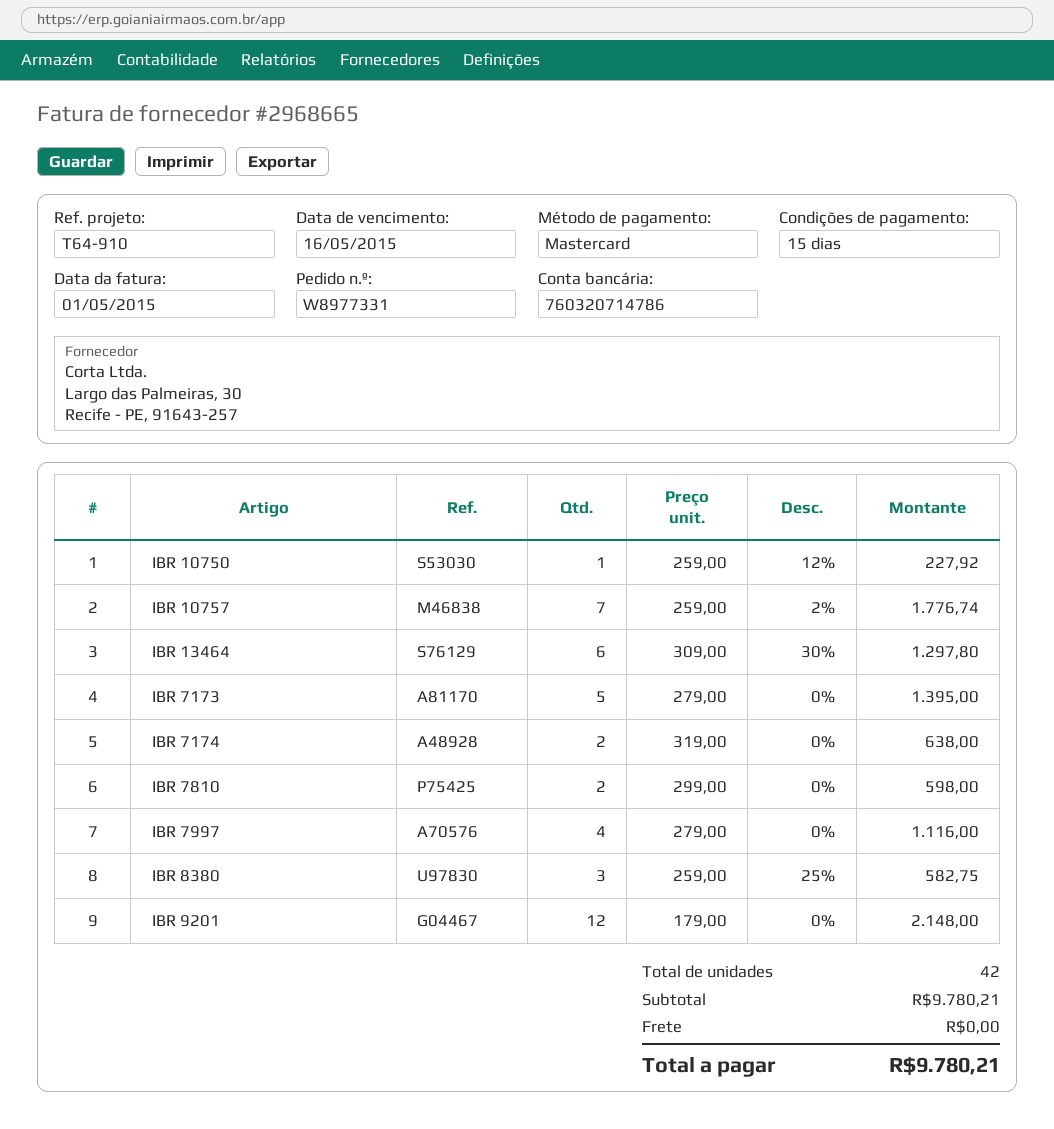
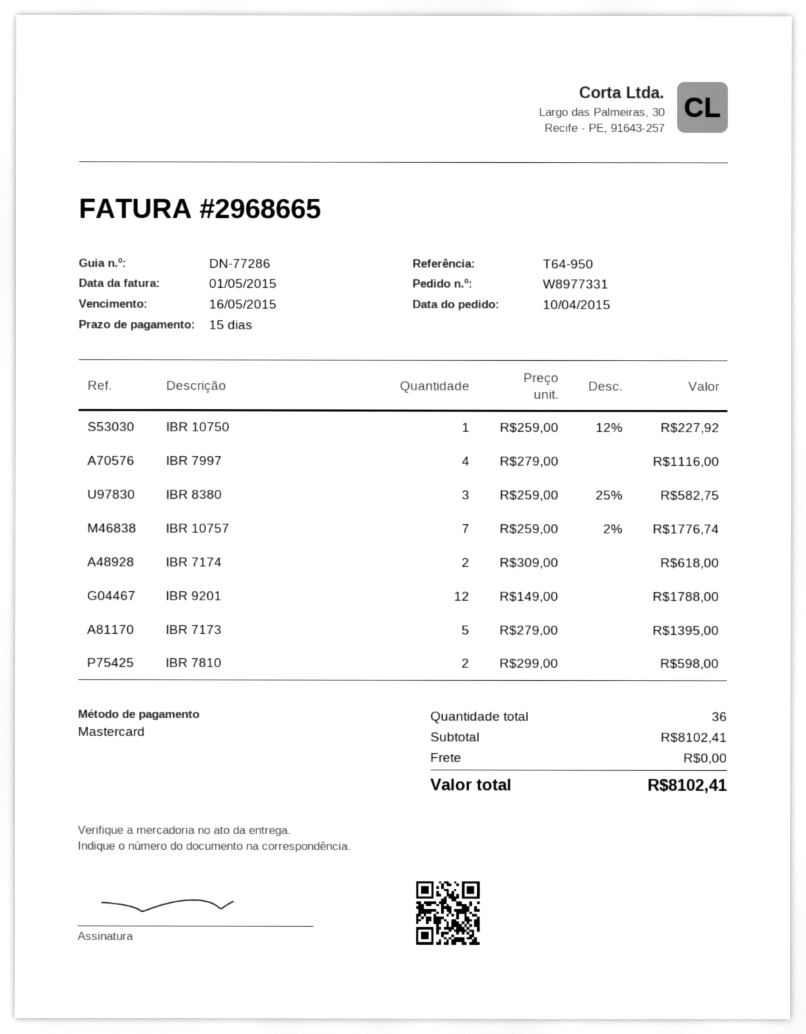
reference: T64-910 -> T64-950
IBR 13464: 6 x 309.00 - 30% = 1297.80 -> none
IBR 7174: 2 x 319.00 = 638.00 -> 2 x 309.00 = 618.00
IBR 9201: 12 x 179.00 = 2148.00 -> 12 x 149.00 = 1788.00
total quantity: 42 -> 36
subtotal: 9780.21 -> 8102.41
total: 9780.21 -> 8102.41

